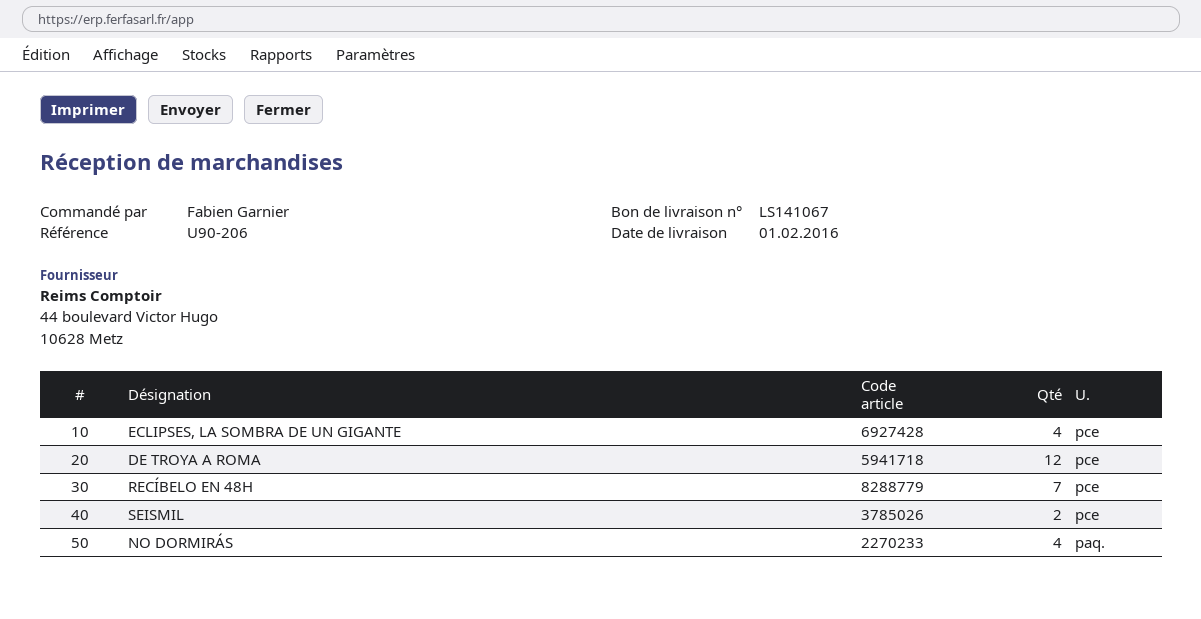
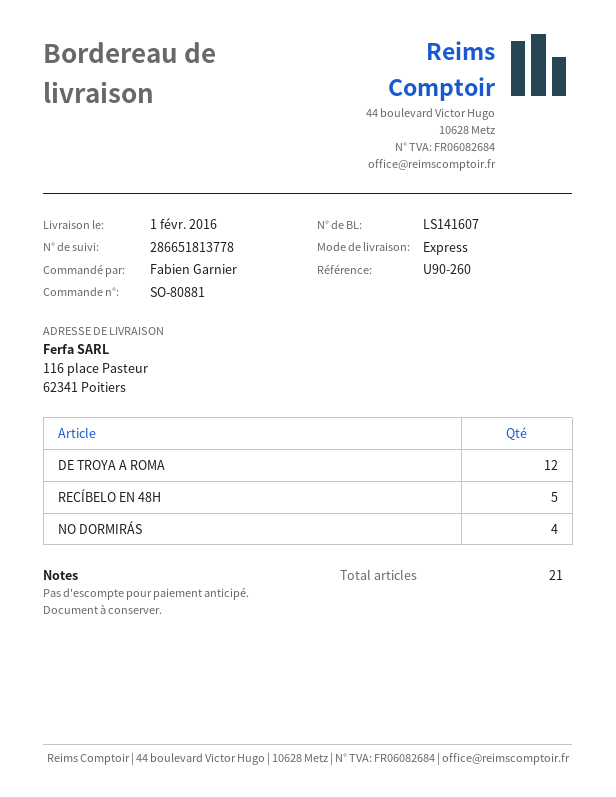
delivery note number: LS141067 -> LS141607
reference: U90-206 -> U90-260
ECLIPSES, LA SOMBRA DE UN GIGANTE: 4 -> none
RECÍBELO EN 48H: 7 -> 5
SEISMIL: 2 -> none

